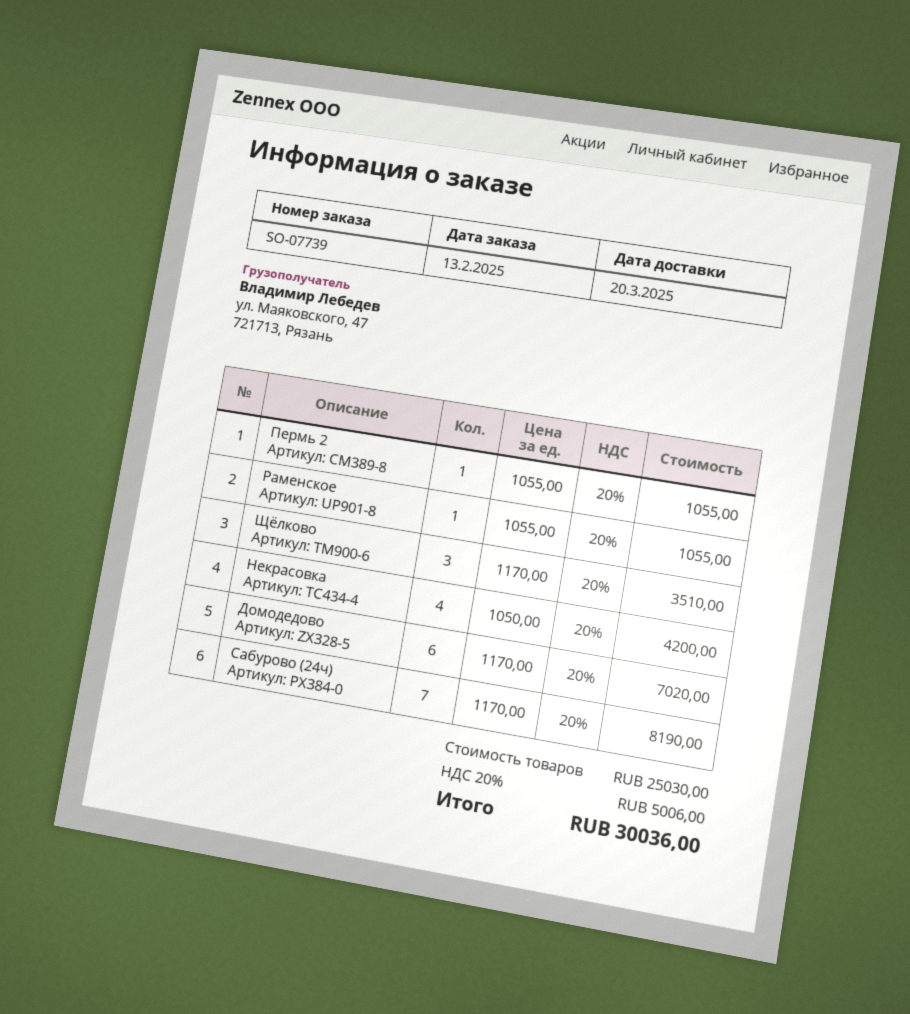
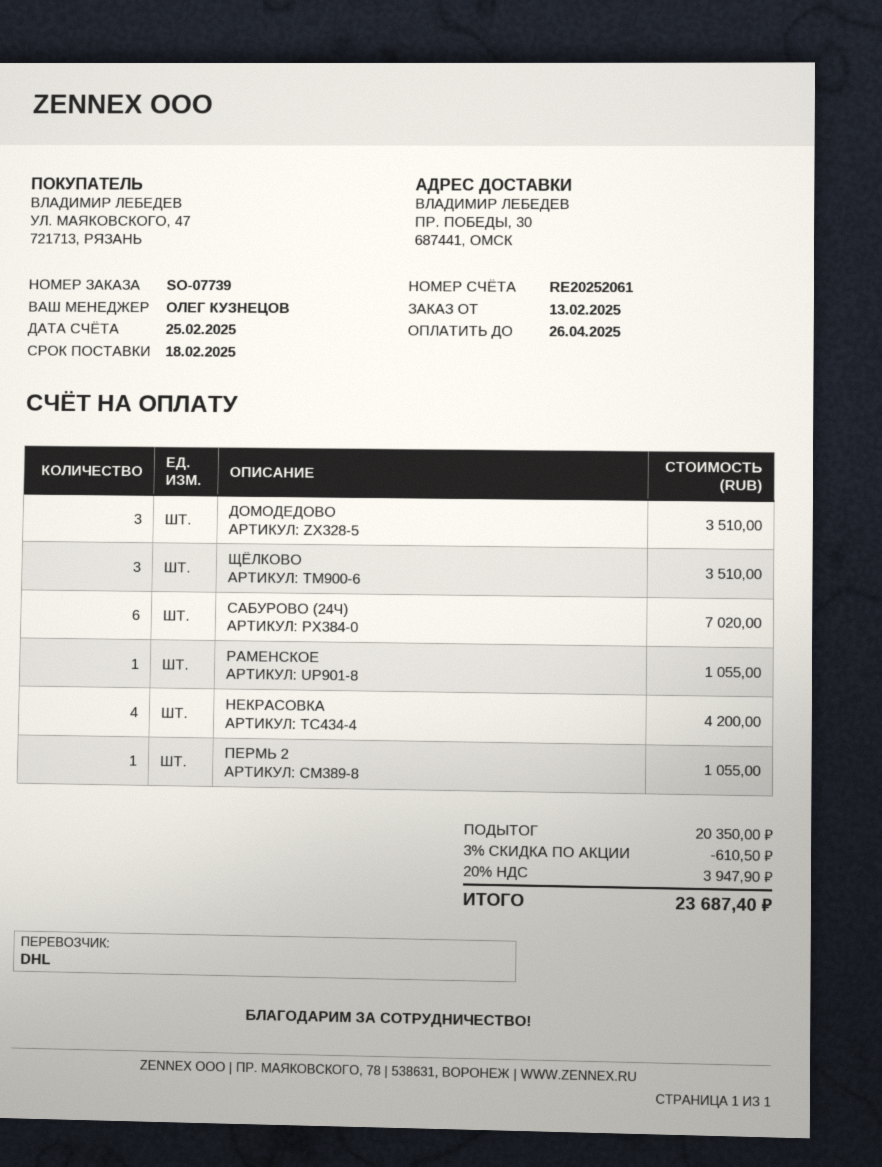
delivery date: 2025-03-20 -> 2025-02-18
ship to: ул. Маяковского, 47, 721713, Рязань -> ПР. ПОБЕДЫ, 30, 687441, ОМСК
Домодедово: 6 for 7020.00 -> 3 for 3510.00
Сабурово (24ч): 7 for 8190.00 -> 6 for 7020.00
subtotal: 25030.00 -> 20350.00
discount: none -> 3% = 610.50
tax: 20% = 5006.00 -> 20% = 3947.90
total: 30036.00 -> 23687.40

